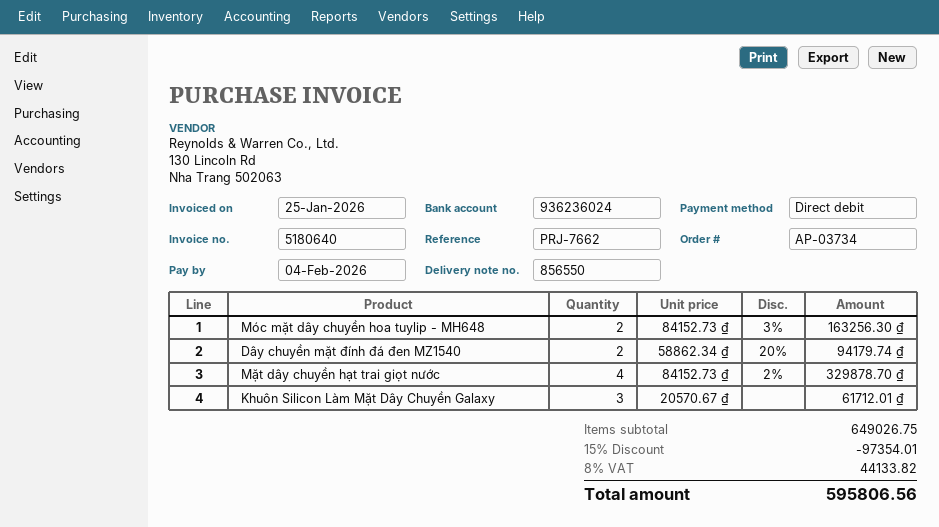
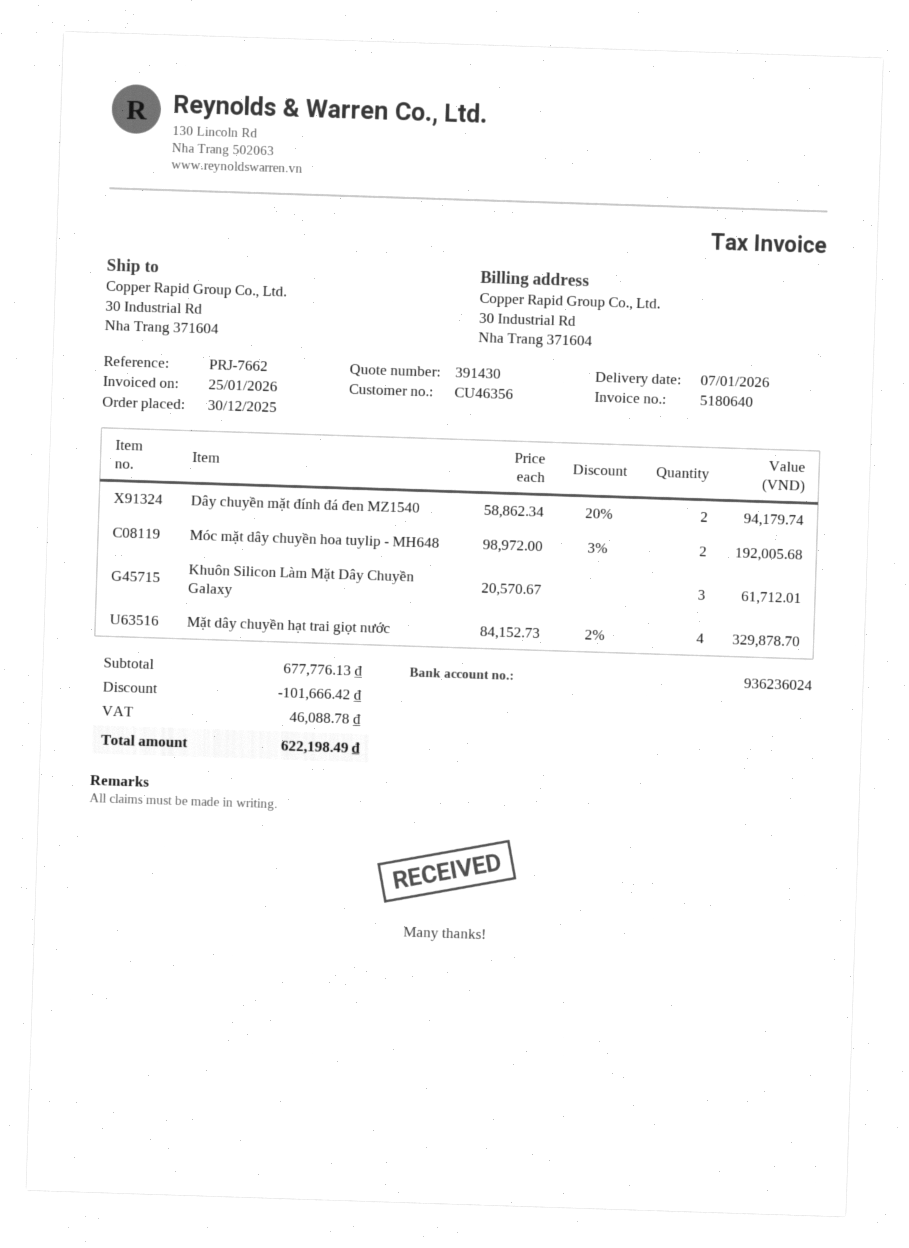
Móc mặt dây chuyền hoa tuylip - MH648: 2 x 84152.73 - 3% = 163256.30 -> 2 x 98972.00 - 3% = 192005.68
subtotal: 649026.75 -> 677776.13
discount: 97354.01 -> 101666.42
tax: 44133.82 -> 46088.78
total: 595806.56 -> 622198.49

